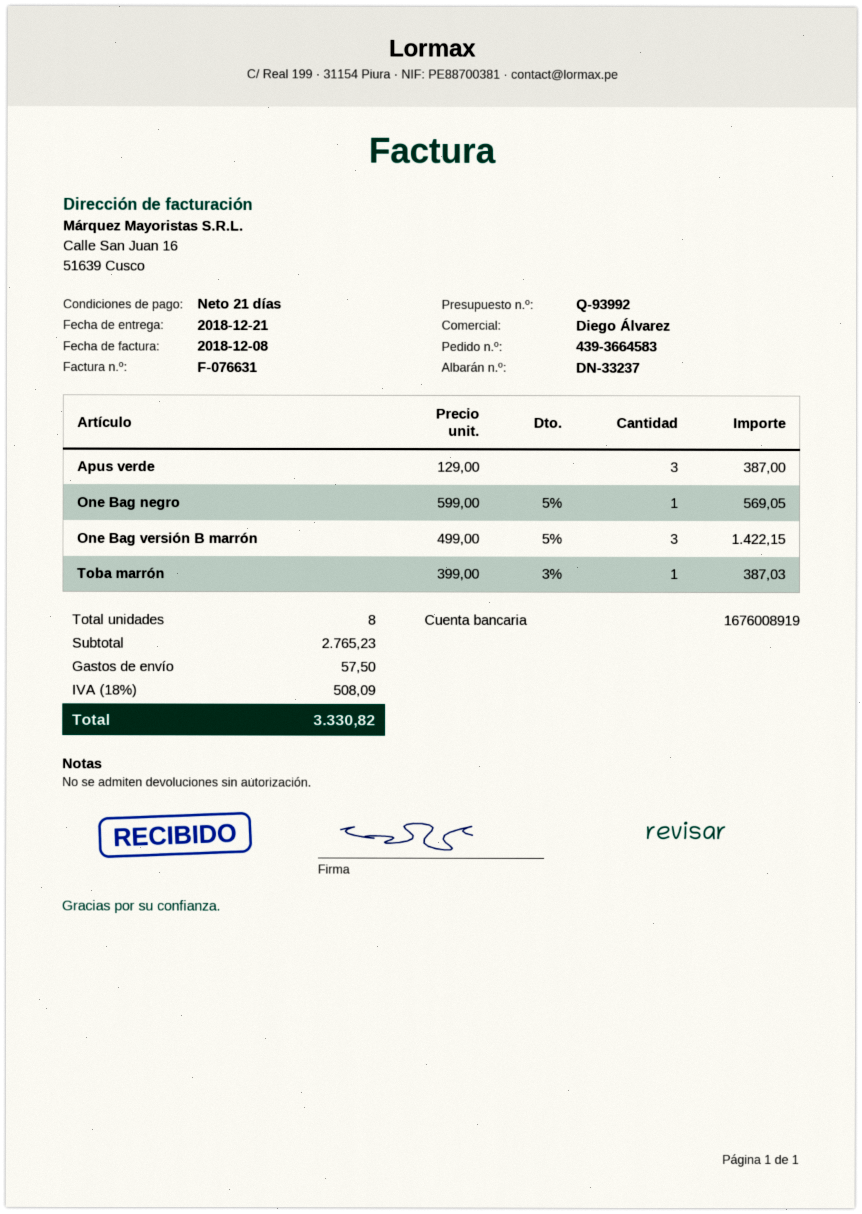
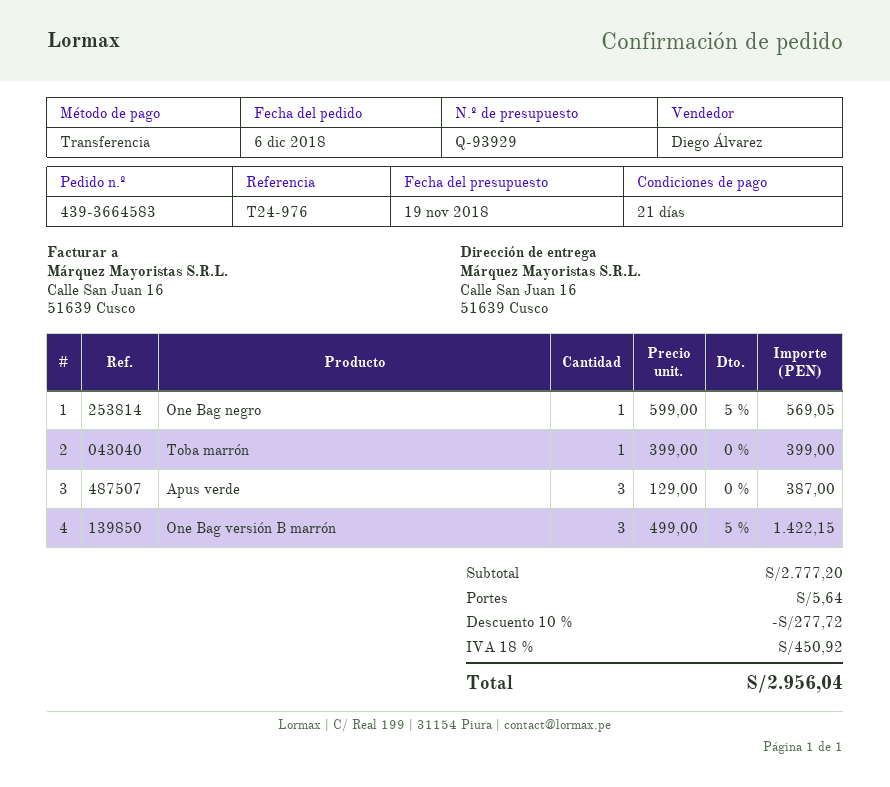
quote number: Q-93992 -> Q-93929
Toba marrón: 1 x 399.00 - 3% = 387.03 -> 1 x 399.00 = 399.00
subtotal: 2765.23 -> 2777.20
discount: none -> 10% = 277.72
shipping: 57.50 -> 5.64
tax: 18% = 508.09 -> 18% = 450.92
total: 3330.82 -> 2956.04

